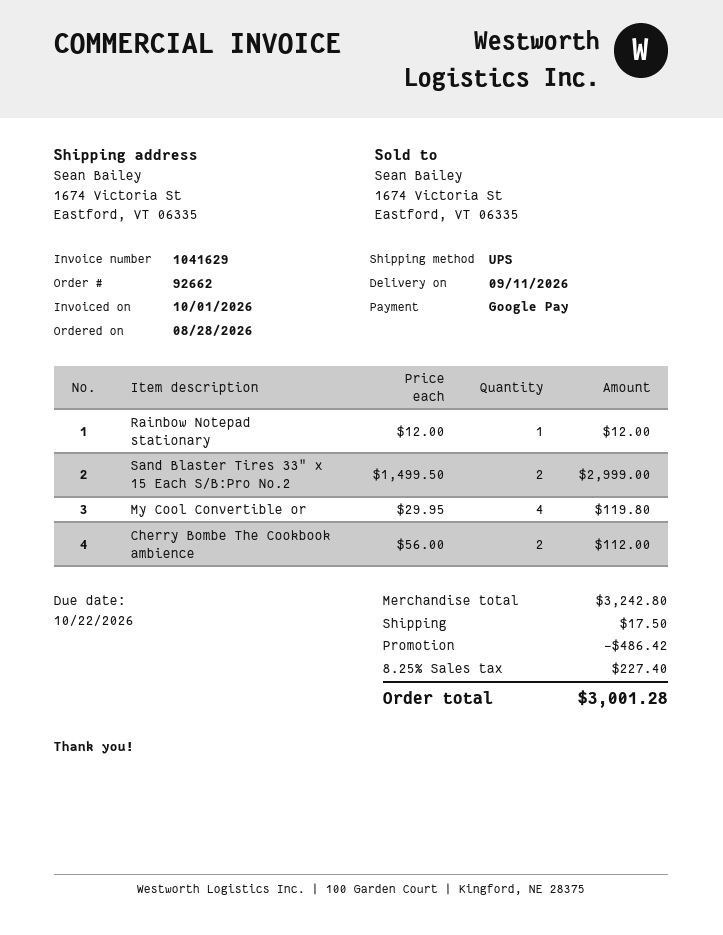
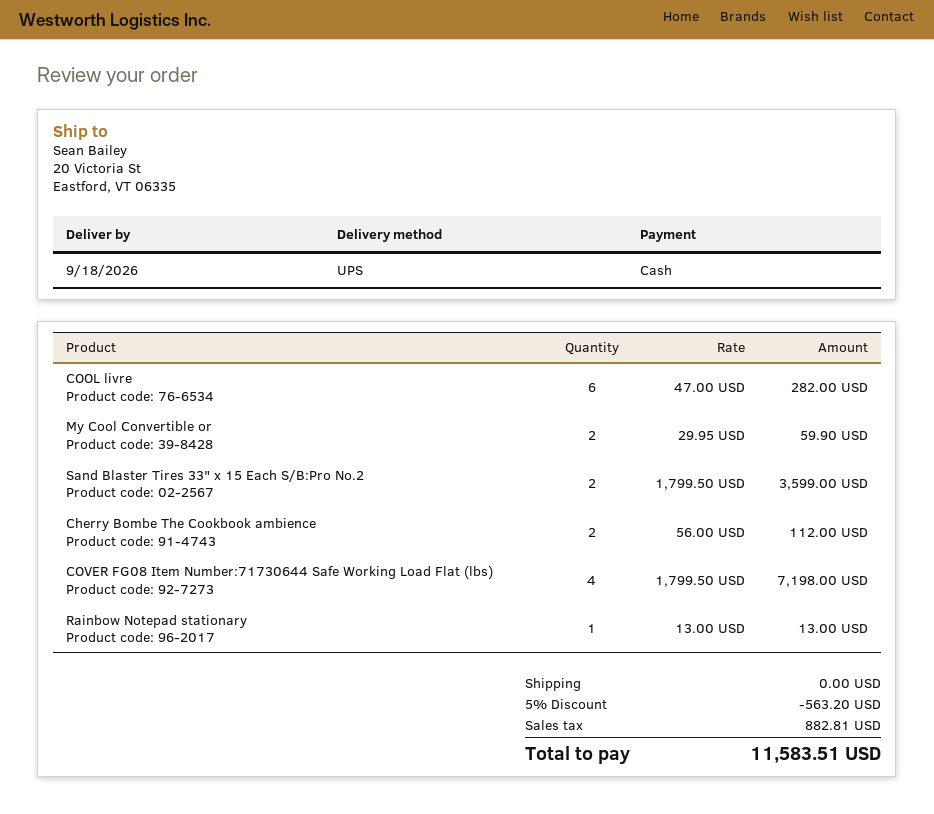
delivery date: 2026-09-11 -> 2026-09-18
payment method: Google Pay -> cash
ship to: 1674 Victoria St, Eastford, VT 06335 -> 20 Victoria St, Eastford, VT 06335
Rainbow Notepad stationary: 1 x 12.00 = 12.00 -> 1 x 13.00 = 13.00
Sand Blaster Tires 33" x 15 Each S/B:Pro No.2: 2 x 1499.50 = 2999.00 -> 2 x 1799.50 = 3599.00
My Cool Convertible or: 4 x 29.95 = 119.80 -> 2 x 29.95 = 59.90
COOL livre: none -> 6 x 47.00 = 282.00
COVER FG08 Item Number:71730644 Safe Working Load Flat (lbs): none -> 4 x 1799.50 = 7198.00
discount: 486.42 -> 563.20
shipping: 17.50 -> 0.00
tax: 227.40 -> 882.81
total: 3001.28 -> 11583.51

